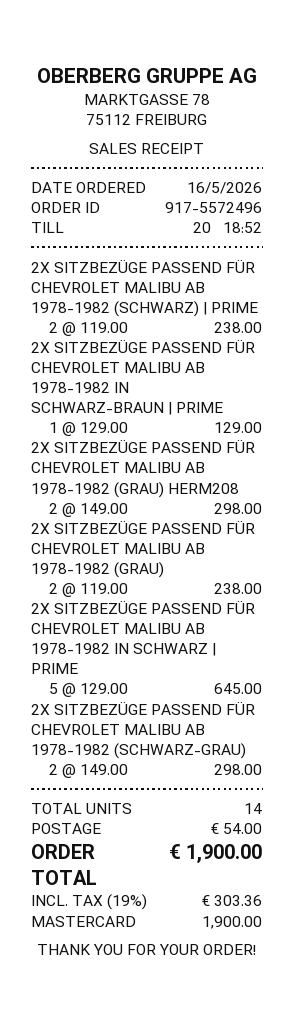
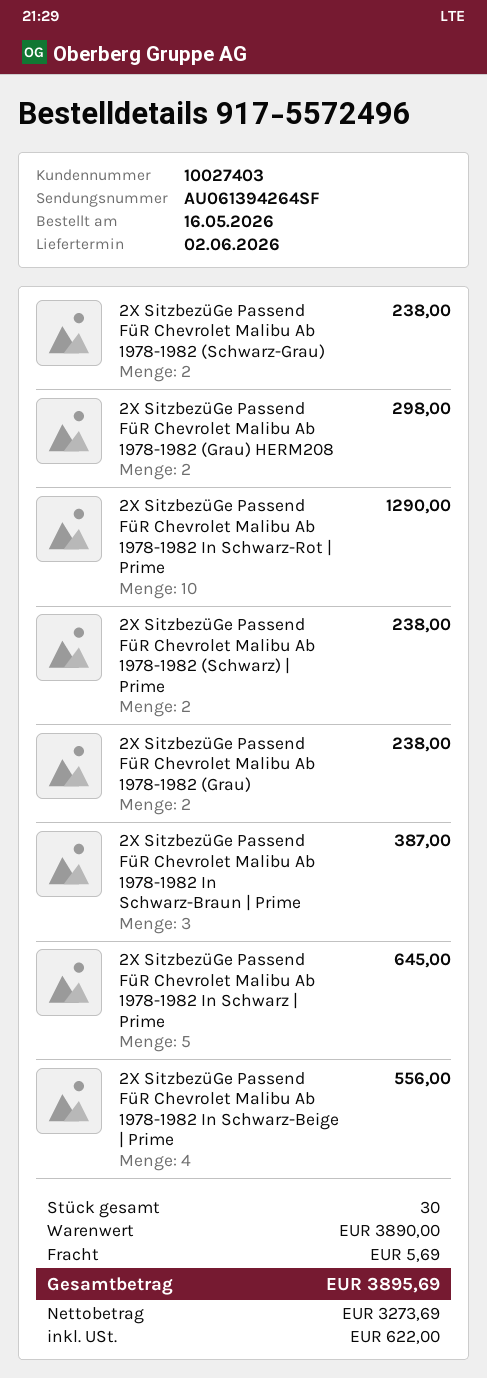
2X SITZBEZÜGE PASSEND FÜR CHEVROLET MALIBU AB 1978-1982 IN SCHWARZ-BRAUN | PRIME: 1 for 129.00 -> 3 for 387.00
2X SITZBEZÜGE PASSEND FÜR CHEVROLET MALIBU AB 1978-1982 (SCHWARZ-GRAU): 2 for 298.00 -> 2 for 238.00
2X SitzbezüGe Passend FüR Chevrolet Malibu Ab 1978-1982 In Schwarz-Rot | Prime: none -> 10 for 1290.00
2X SitzbezüGe Passend FüR Chevrolet Malibu Ab 1978-1982 In Schwarz-Beige | Prime: none -> 4 for 556.00
total quantity: 14 -> 30
shipping: 54.00 -> 5.69
tax: 303.36 -> 622.00
total: 1900.00 -> 3895.69

